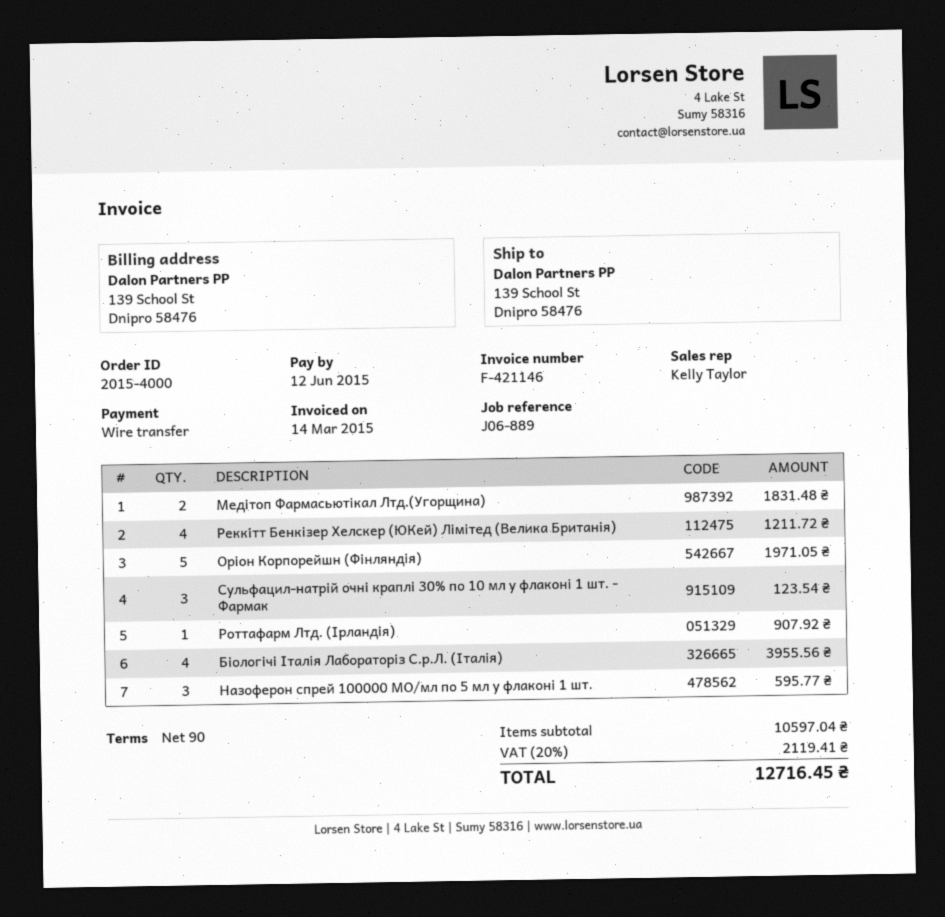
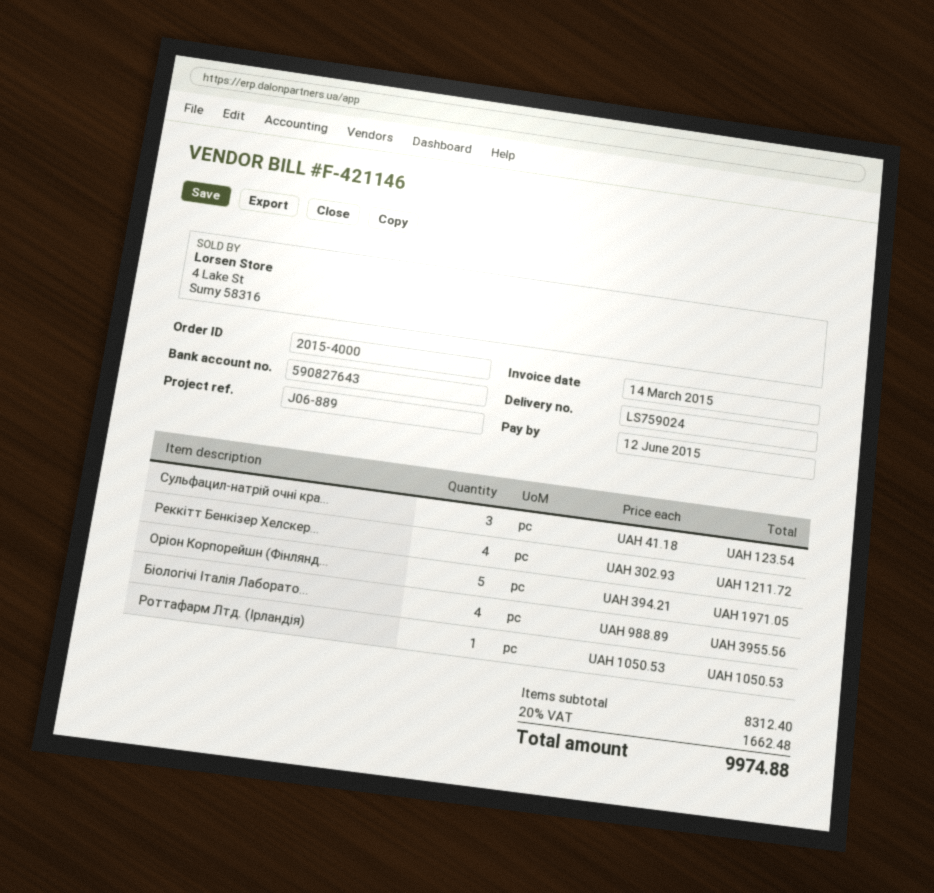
Медітоп Фармасьютікал Лтд.(Угорщина): 2 for 1831.48 -> none
Роттафарм Лтд. (Ірландія): 1 for 907.92 -> 1 for 1050.53
Назоферон спрей 100000 МО/мл по 5 мл у флаконі 1 шт.: 3 for 595.77 -> none
subtotal: 10597.04 -> 8312.40
tax: 20% = 2119.41 -> 20% = 1662.48
total: 12716.45 -> 9974.88

